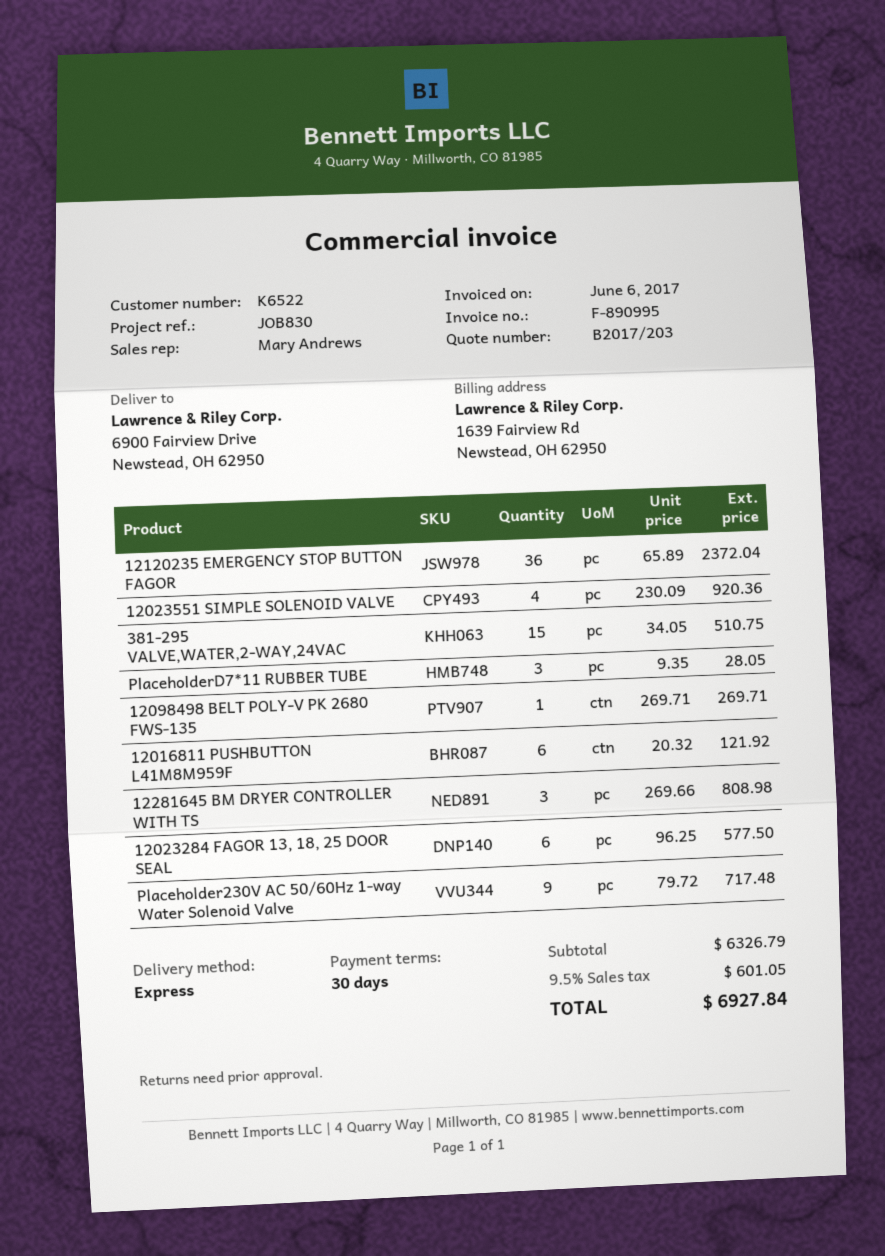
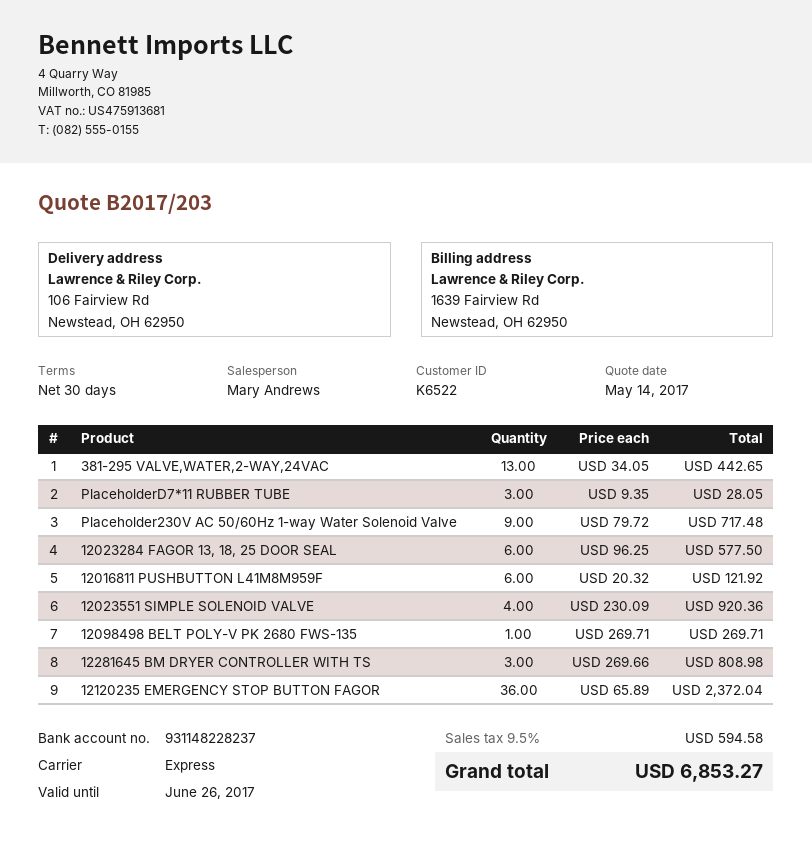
ship to: 6900 Fairview Drive, Newstead, OH 62950 -> 106 Fairview Rd, Newstead, OH 62950
381-295 VALVE,WATER,2-WAY,24VAC: 15 x 34.05 = 510.75 -> 13 x 34.05 = 442.65
tax: 9.5% = 601.05 -> 9.5% = 594.58
total: 6927.84 -> 6853.27

